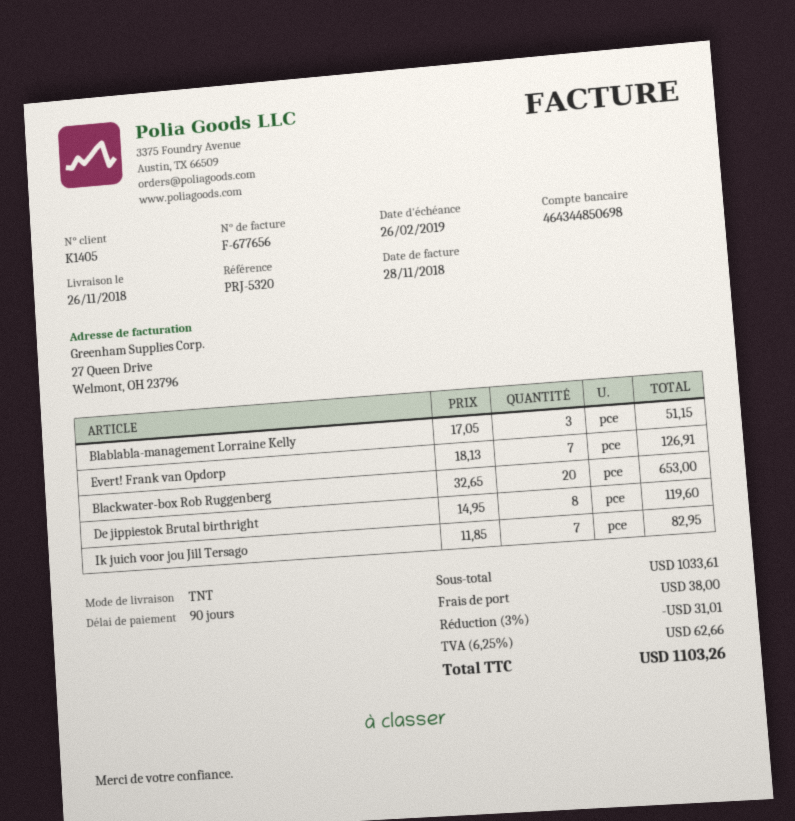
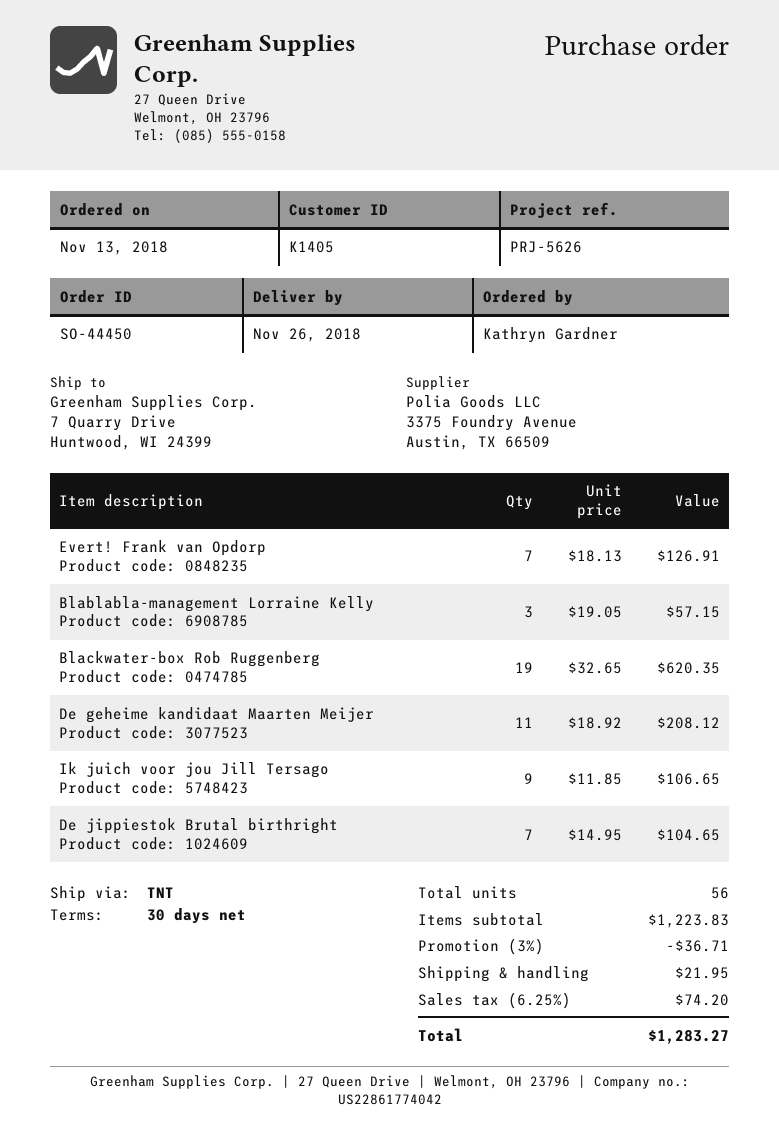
payment terms: 90 days -> 30 days
reference: PRJ-5320 -> PRJ-5626
Blablabla-management Lorraine Kelly: 3 x 17.05 = 51.15 -> 3 x 19.05 = 57.15
Blackwater-box Rob Ruggenberg: 20 x 32.65 = 653.00 -> 19 x 32.65 = 620.35
De jippiestok Brutal birthright: 8 x 14.95 = 119.60 -> 7 x 14.95 = 104.65
Ik juich voor jou Jill Tersago: 7 x 11.85 = 82.95 -> 9 x 11.85 = 106.65
De geheime kandidaat Maarten Meijer: none -> 11 x 18.92 = 208.12
subtotal: 1033.61 -> 1223.83
discount: 3% = 31.01 -> 3% = 36.71
shipping: 38.00 -> 21.95
tax: 6.25% = 62.66 -> 6.25% = 74.20
total: 1103.26 -> 1283.27

